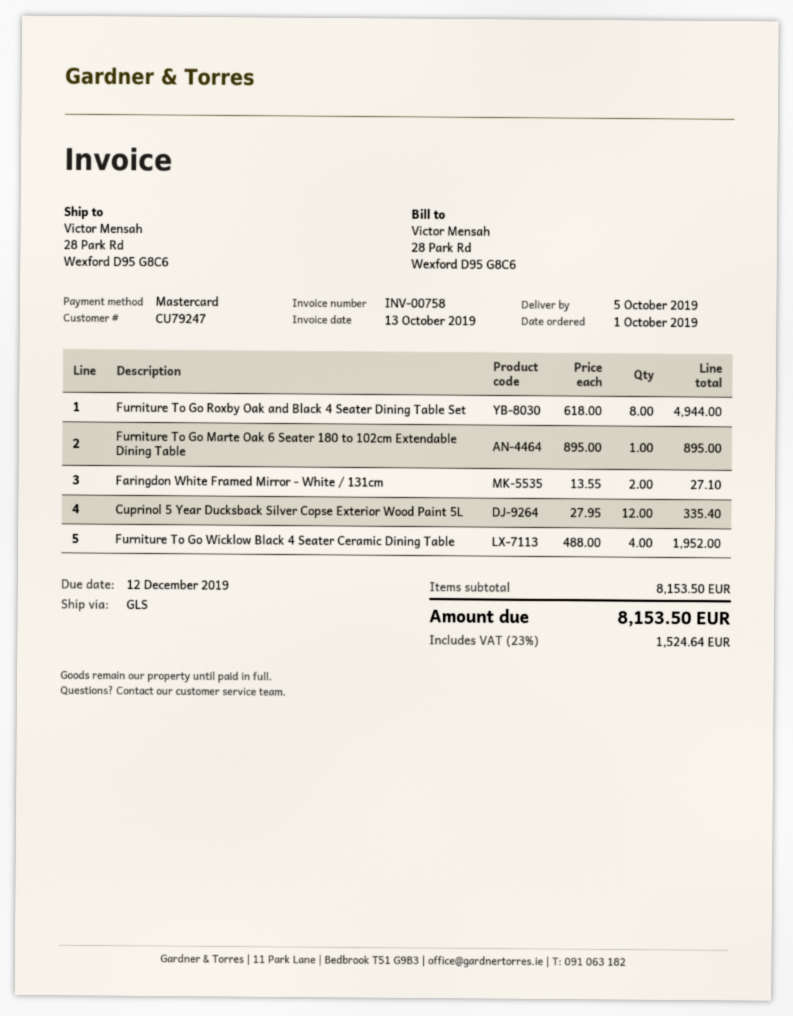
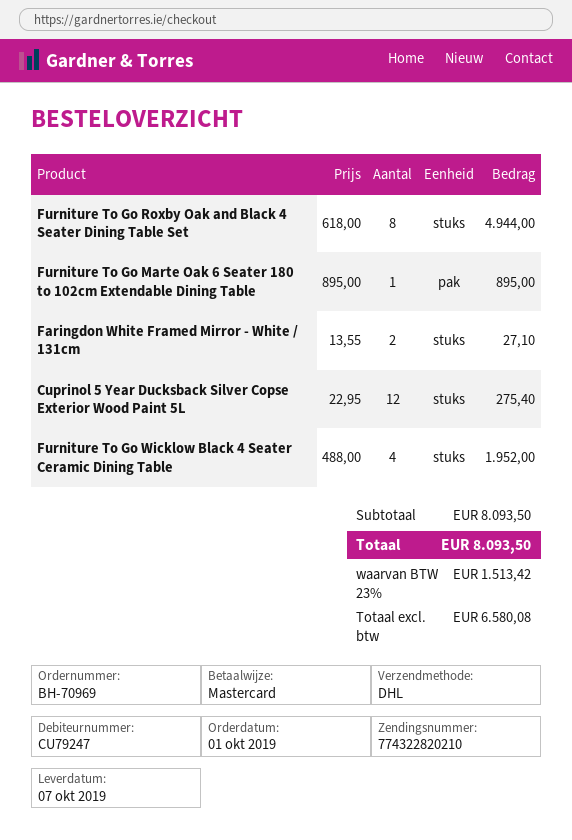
delivery date: 2019-10-05 -> 2019-10-07
shipping method: GLS -> DHL
Cuprinol 5 Year Ducksback Silver Copse Exterior Wood Paint 5L: 12 x 27.95 = 335.40 -> 12 x 22.95 = 275.40
subtotal: 8153.50 -> 8093.50
tax: 23% = 1524.64 -> 23% = 1513.42
total: 8153.50 -> 8093.50

